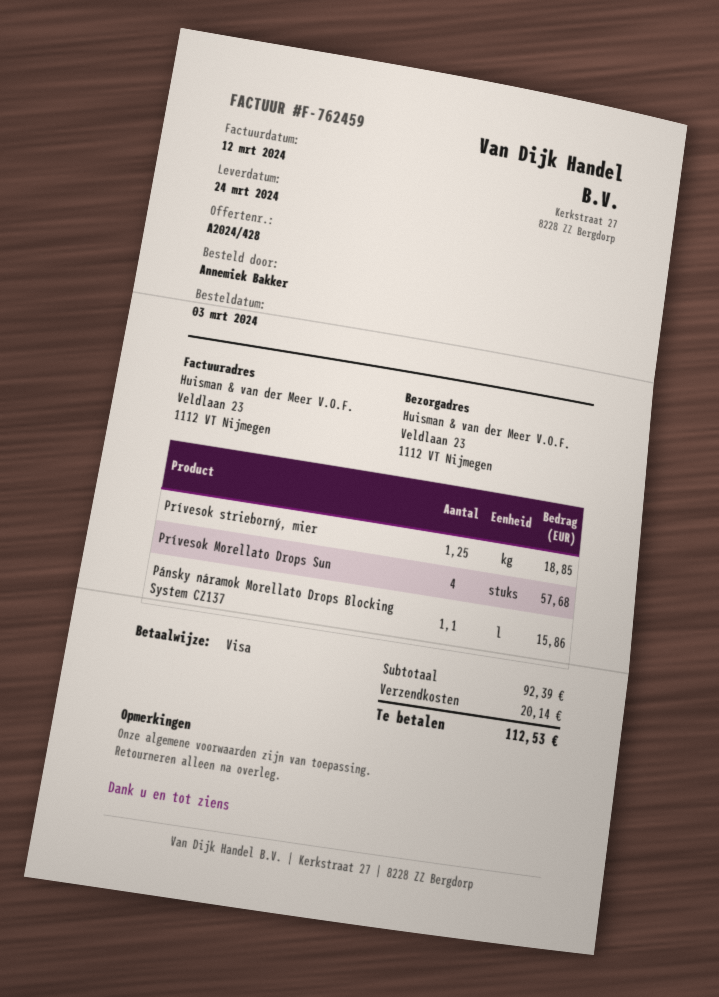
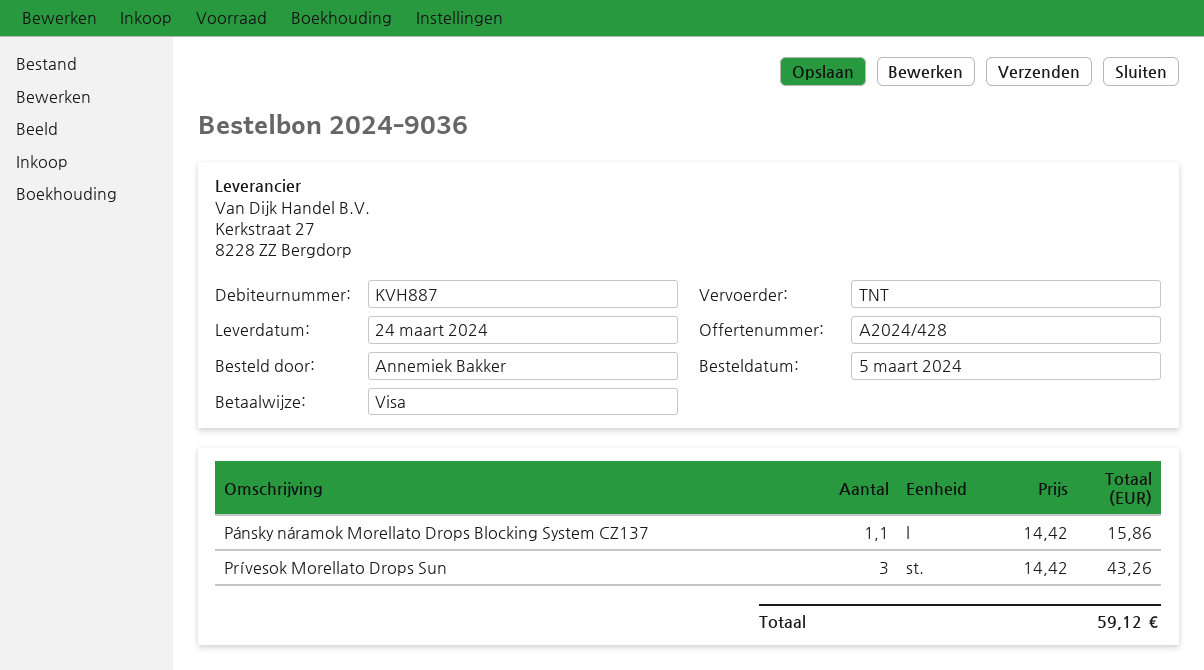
order date: 2024-03-03 -> 2024-03-05
Prívesok strieborný, mier: 1.25 for 18.85 -> none
Prívesok Morellato Drops Sun: 4 for 57.68 -> 3 for 43.26
shipping: 20.14 -> none
total: 112.53 -> 59.12

